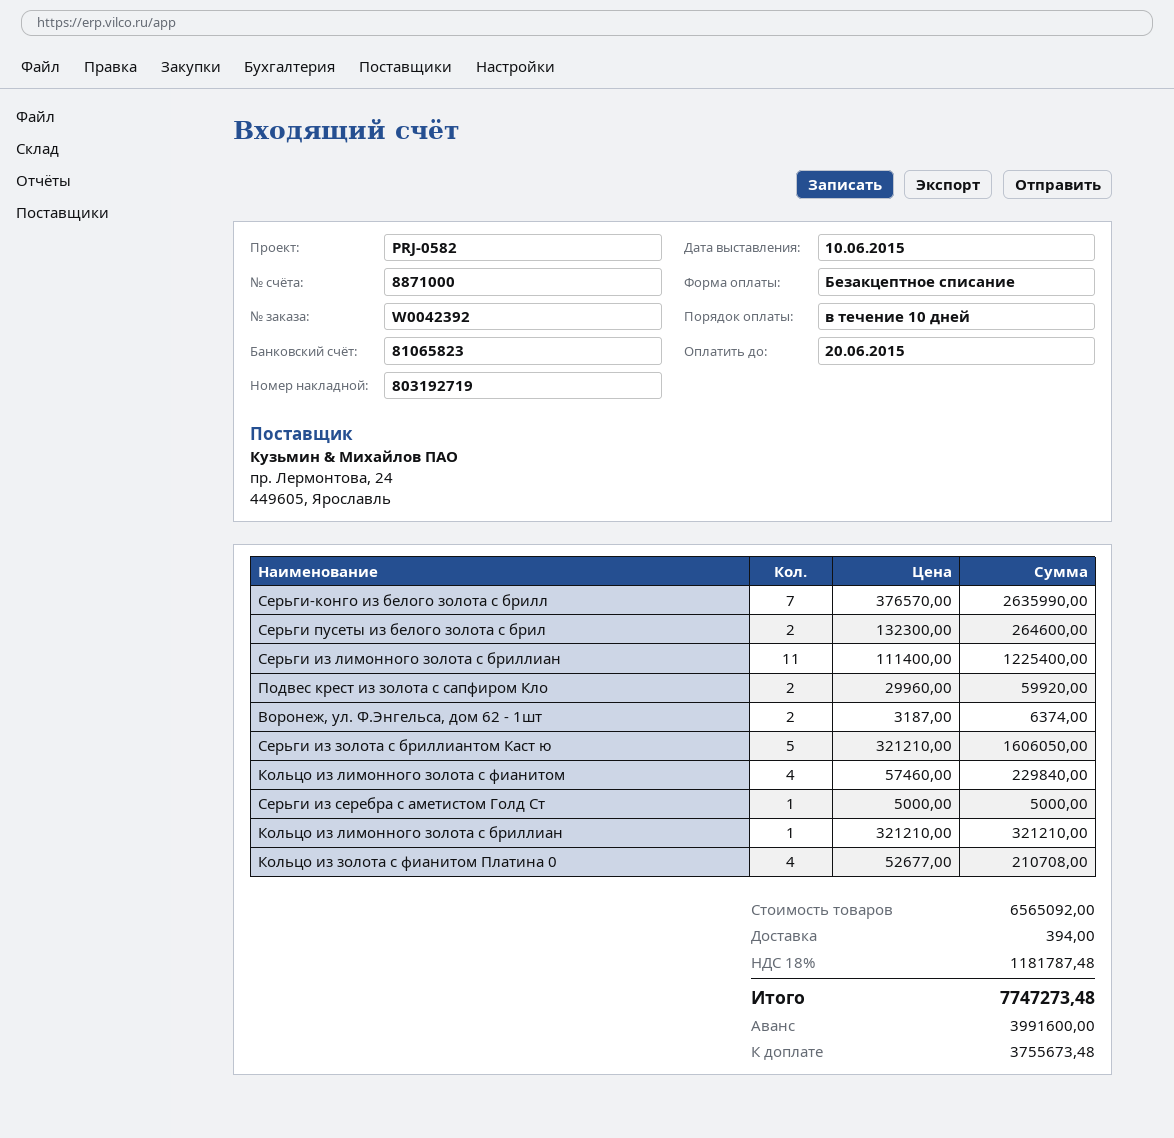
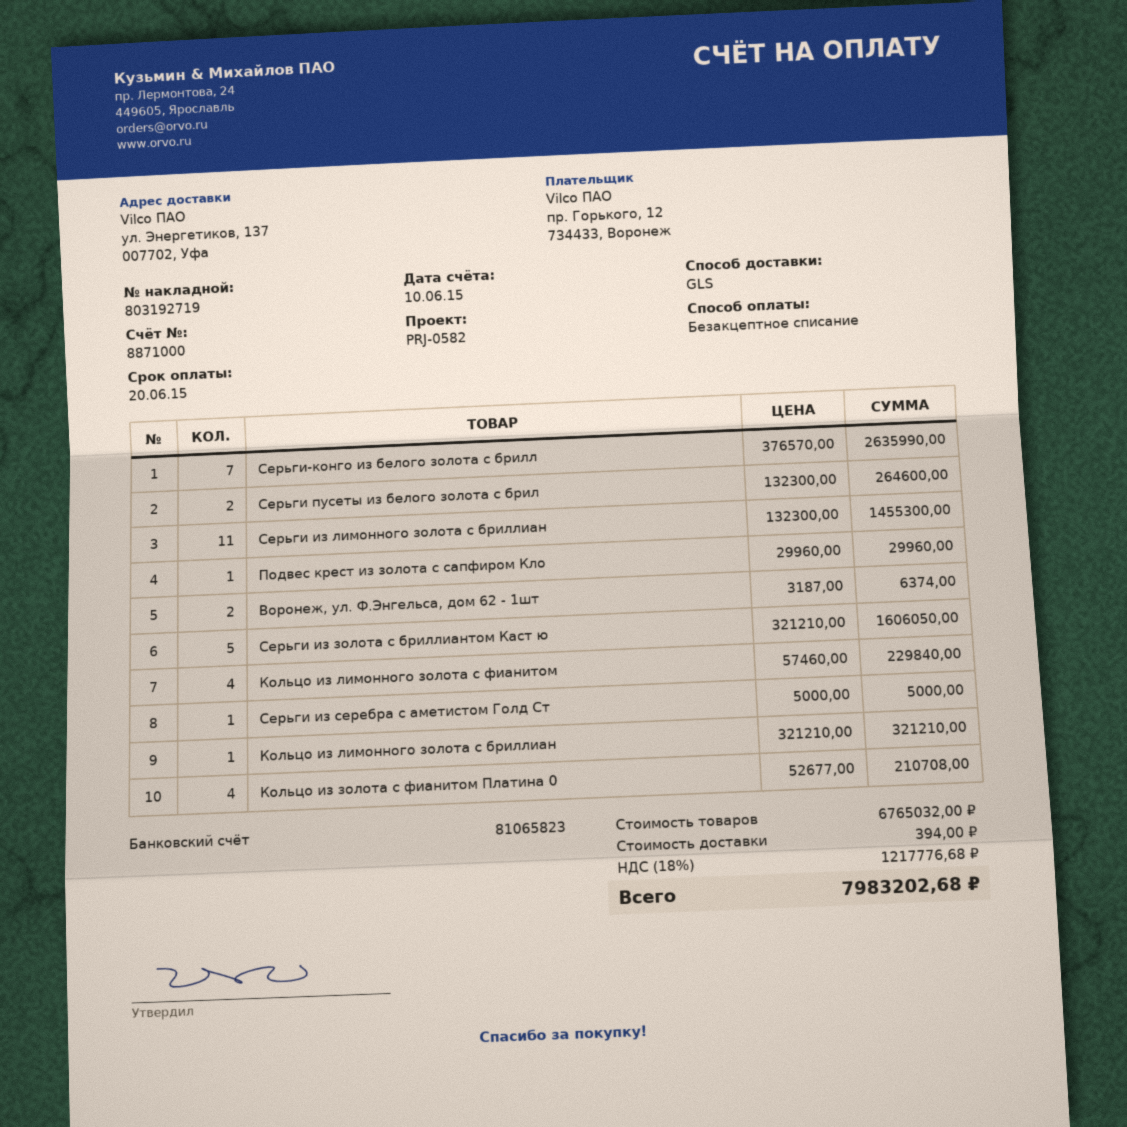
Серьги из лимонного золота с бриллиан: 11 x 111400.00 = 1225400.00 -> 11 x 132300.00 = 1455300.00
Подвес крест из золота с сапфиром Кло: 2 x 29960.00 = 59920.00 -> 1 x 29960.00 = 29960.00
subtotal: 6565092.00 -> 6765032.00
tax: 18% = 1181787.48 -> 18% = 1217776.68
total: 7747273.48 -> 7983202.68

